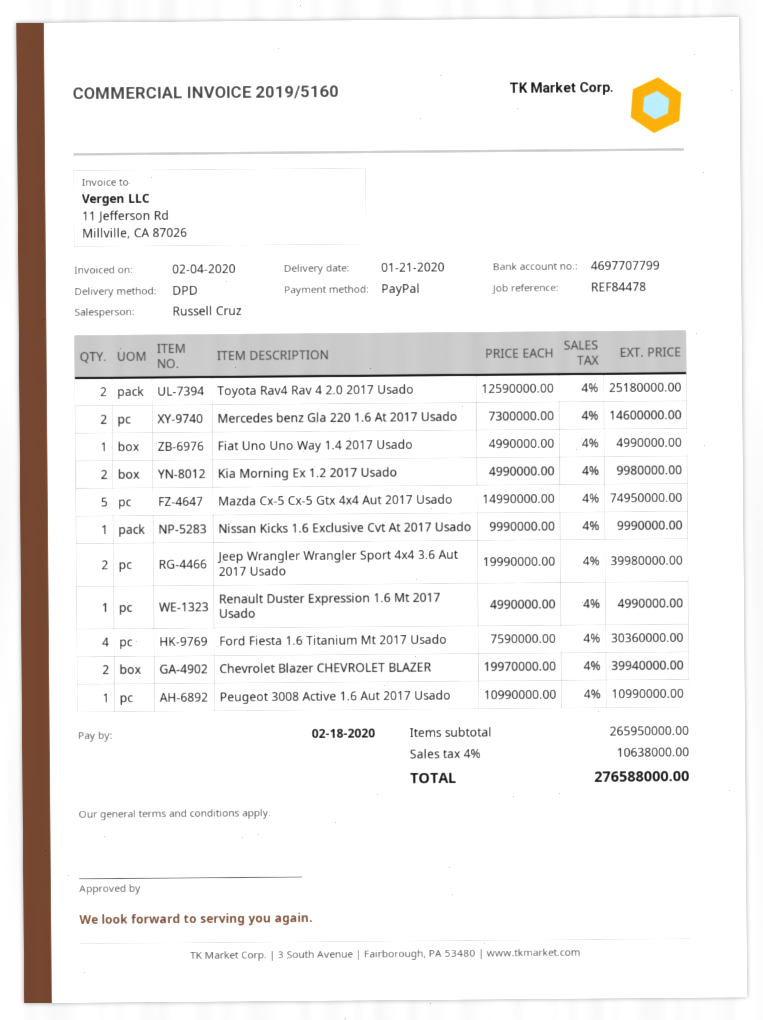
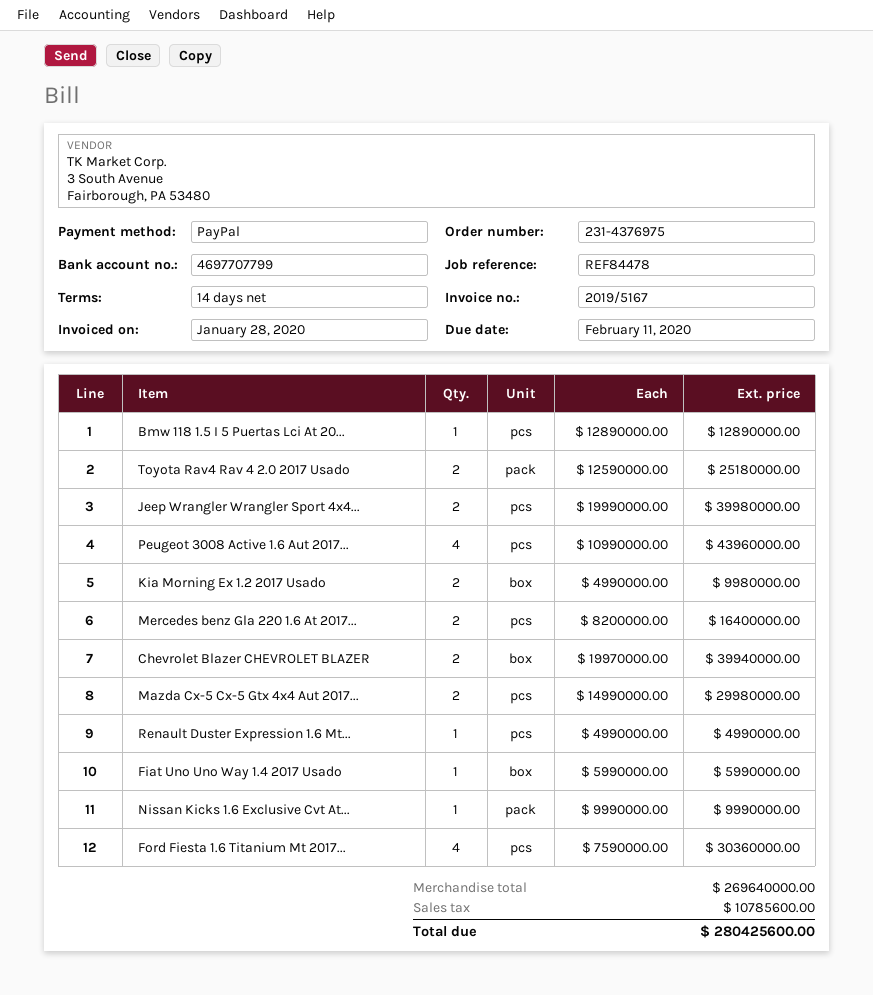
invoice number: 2019/5160 -> 2019/5167
invoice date: 2020-02-04 -> 2020-01-28
due date: 2020-02-18 -> 2020-02-11
Mercedes benz Gla 220 1.6 At 2017 Usado: 2 x 7300000.00 = 14600000.00 -> 2 x 8200000.00 = 16400000.00
Fiat Uno Uno Way 1.4 2017 Usado: 1 x 4990000.00 = 4990000.00 -> 1 x 5990000.00 = 5990000.00
Mazda Cx-5 Cx-5 Gtx 4x4 Aut 2017 Usado: 5 x 14990000.00 = 74950000.00 -> 2 x 14990000.00 = 29980000.00
Peugeot 3008 Active 1.6 Aut 2017 Usado: 1 x 10990000.00 = 10990000.00 -> 4 x 10990000.00 = 43960000.00
Bmw 118 1.5 I 5 Puertas Lci At 20...: none -> 1 x 12890000.00 = 12890000.00
subtotal: 265950000.00 -> 269640000.00
tax: 10638000.00 -> 10785600.00
total: 276588000.00 -> 280425600.00

